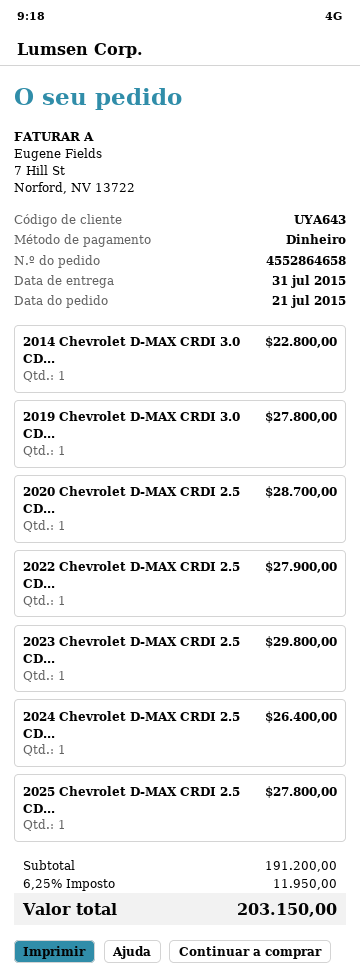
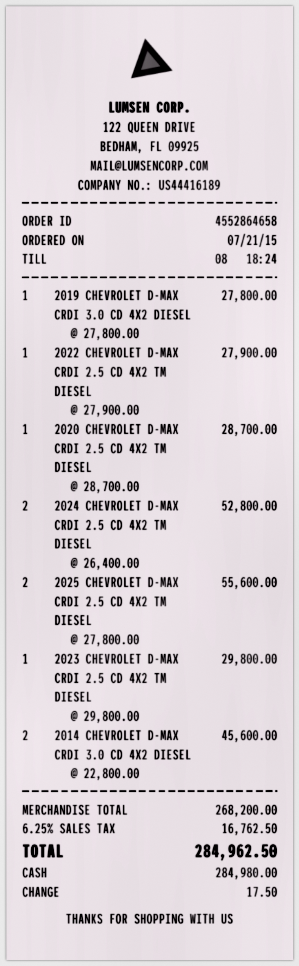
2014 Chevrolet D-MAX CRDI 3.0 CD...: 1 for 22800.00 -> 2 for 45600.00
2024 Chevrolet D-MAX CRDI 2.5 CD...: 1 for 26400.00 -> 2 for 52800.00
2025 Chevrolet D-MAX CRDI 2.5 CD...: 1 for 27800.00 -> 2 for 55600.00
subtotal: 191200.00 -> 268200.00
tax: 6.25% = 11950.00 -> 6.25% = 16762.50
total: 203150.00 -> 284962.50

